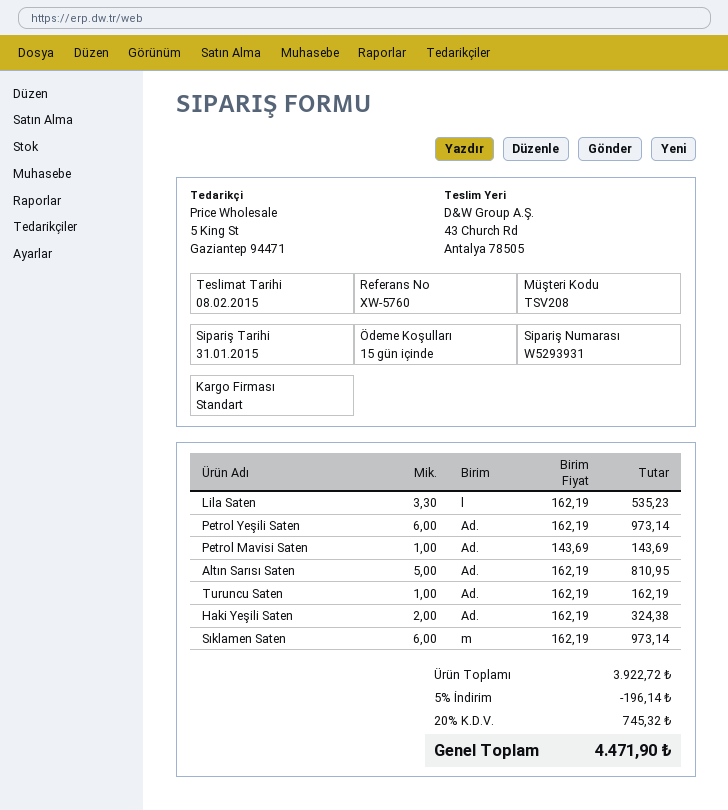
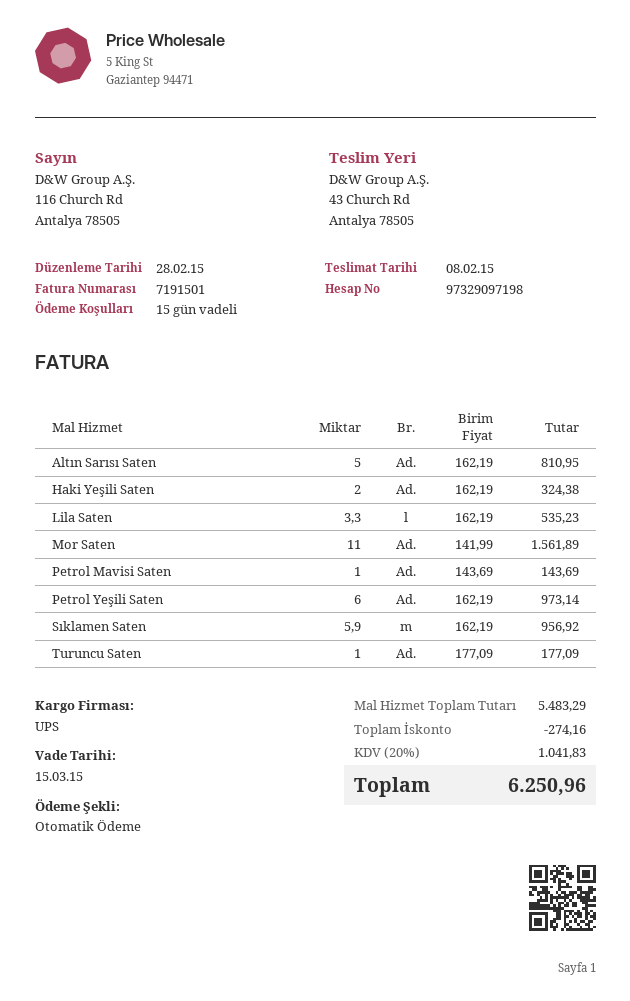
shipping method: standard -> UPS
Turuncu Saten: 1 x 162.19 = 162.19 -> 1 x 177.09 = 177.09
Sıklamen Saten: 6 x 162.19 = 973.14 -> 5.9 x 162.19 = 956.92
Mor Saten: none -> 11 x 141.99 = 1561.89
subtotal: 3922.72 -> 5483.29
discount: 196.14 -> 274.16
tax: 20% = 745.32 -> 20% = 1041.83
total: 4471.90 -> 6250.96

